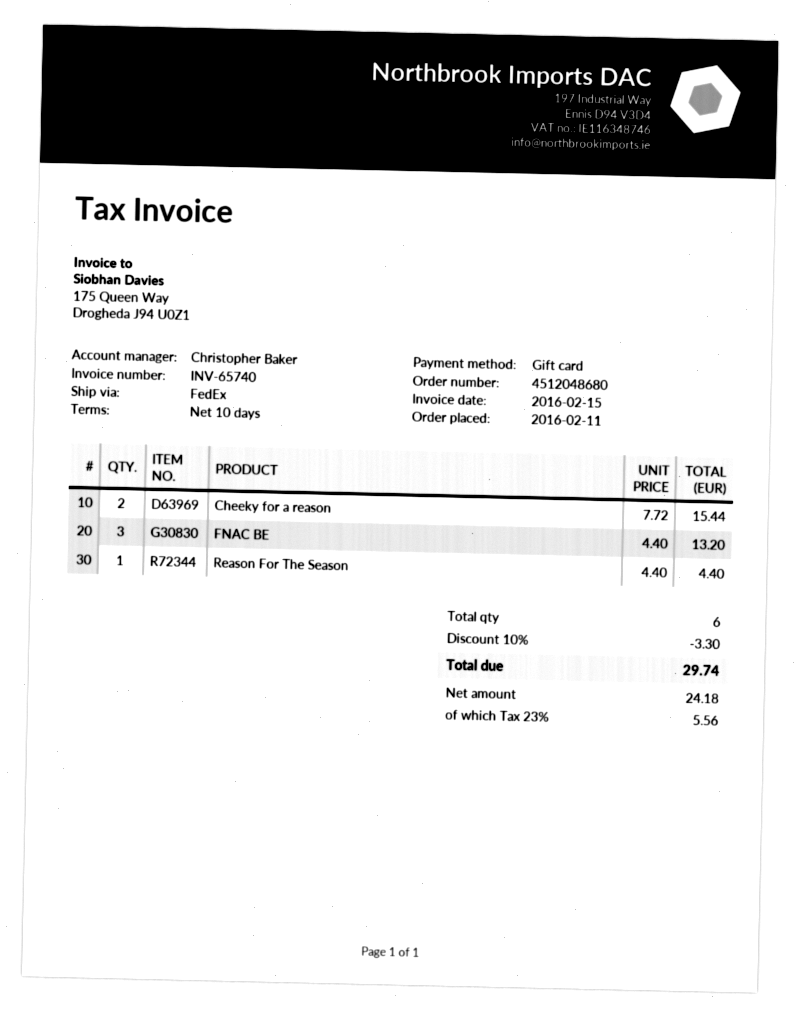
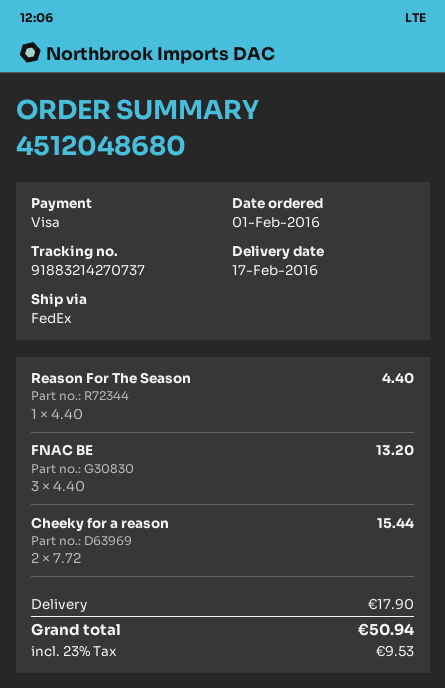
order date: 2016-02-11 -> 2016-02-01
payment method: gift card -> Visa
discount: 10% = 3.30 -> none
shipping: none -> 17.90
tax: 23% = 5.56 -> 23% = 9.53
total: 29.74 -> 50.94

